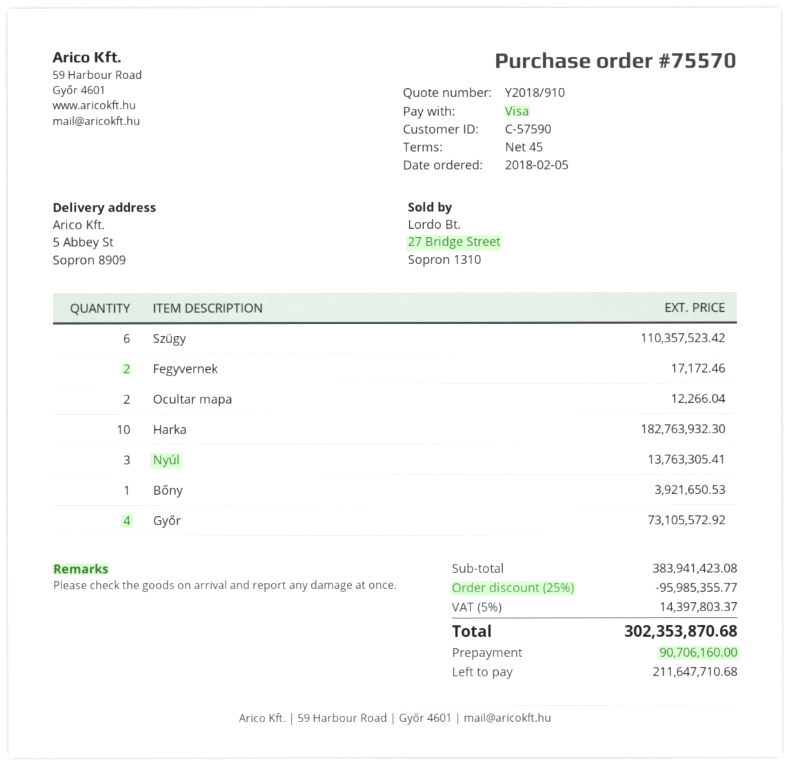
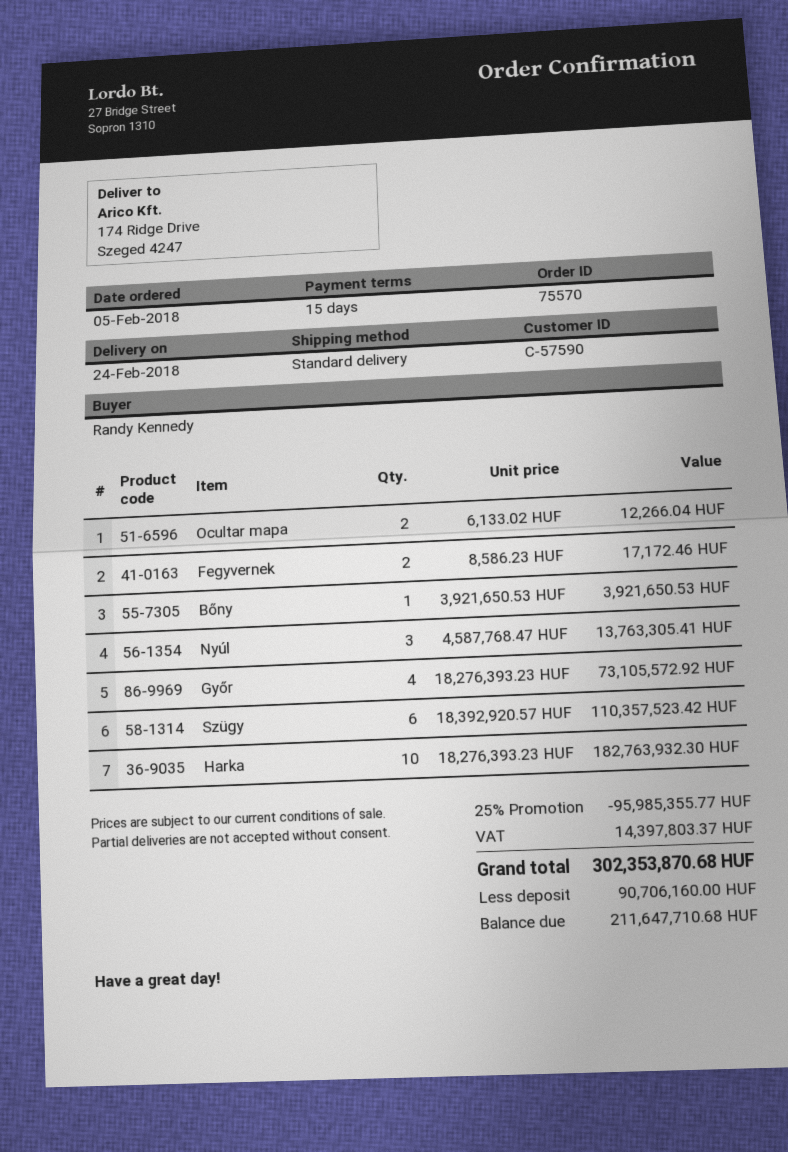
payment terms: 45 days -> 15 days
ship to: 5 Abbey St, Sopron 8909 -> 174 Ridge Drive, Szeged 4247

